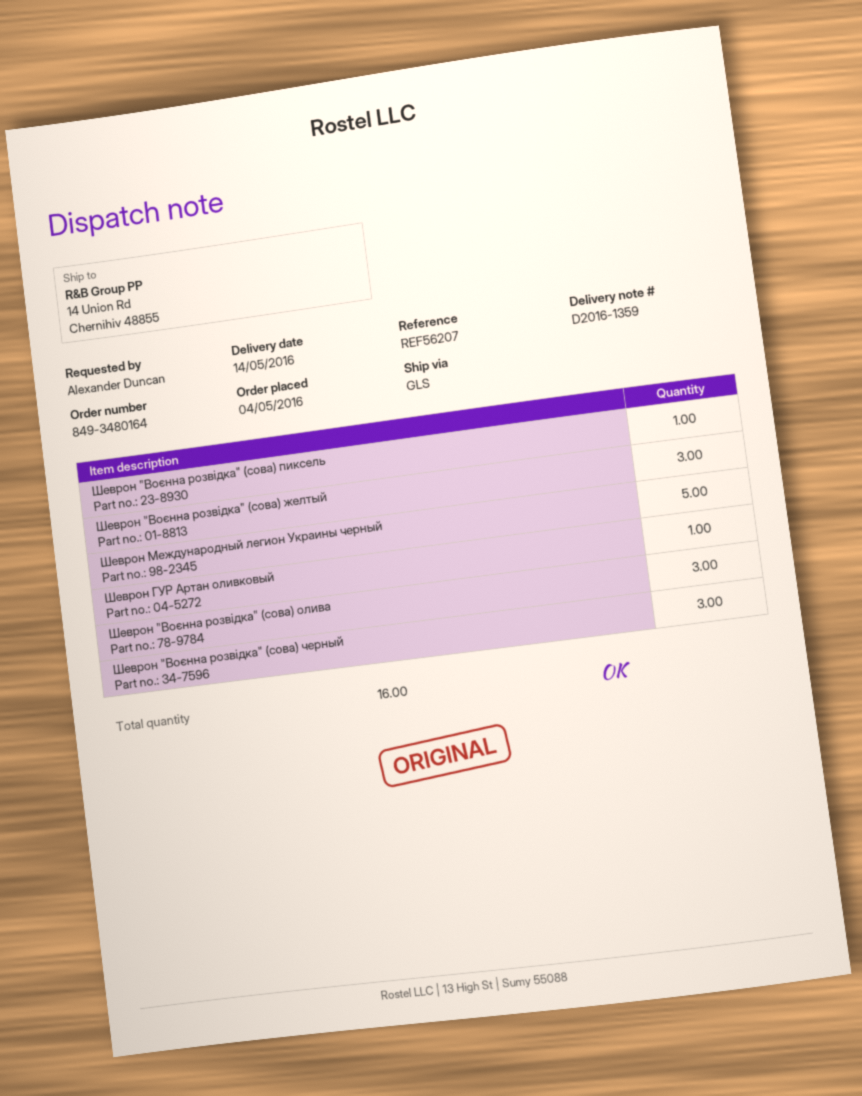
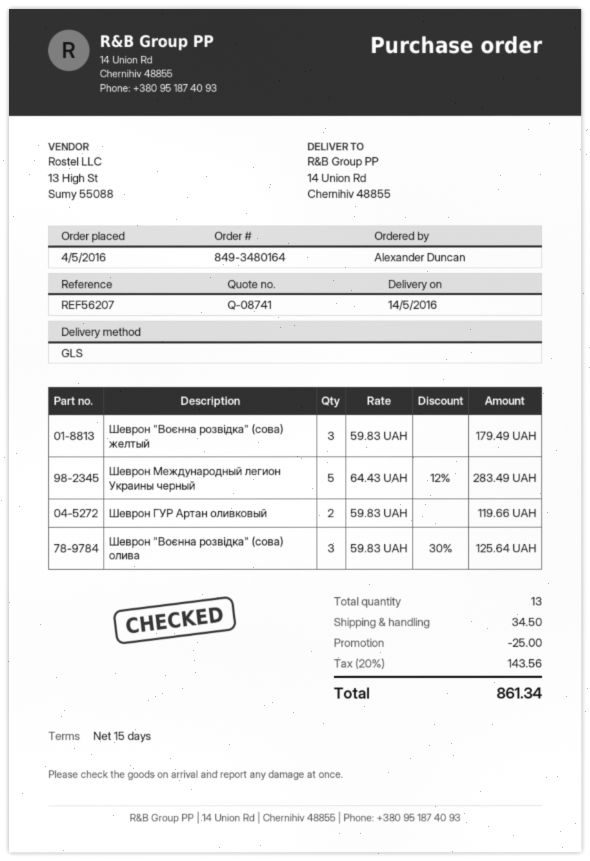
Шеврон "Воєнна розвідка" (сова) пиксель: 1 -> none
Шеврон ГУР Артан оливковый: 1 -> 2
Шеврон "Воєнна розвідка" (сова) черный: 3 -> none
total quantity: 16 -> 13

